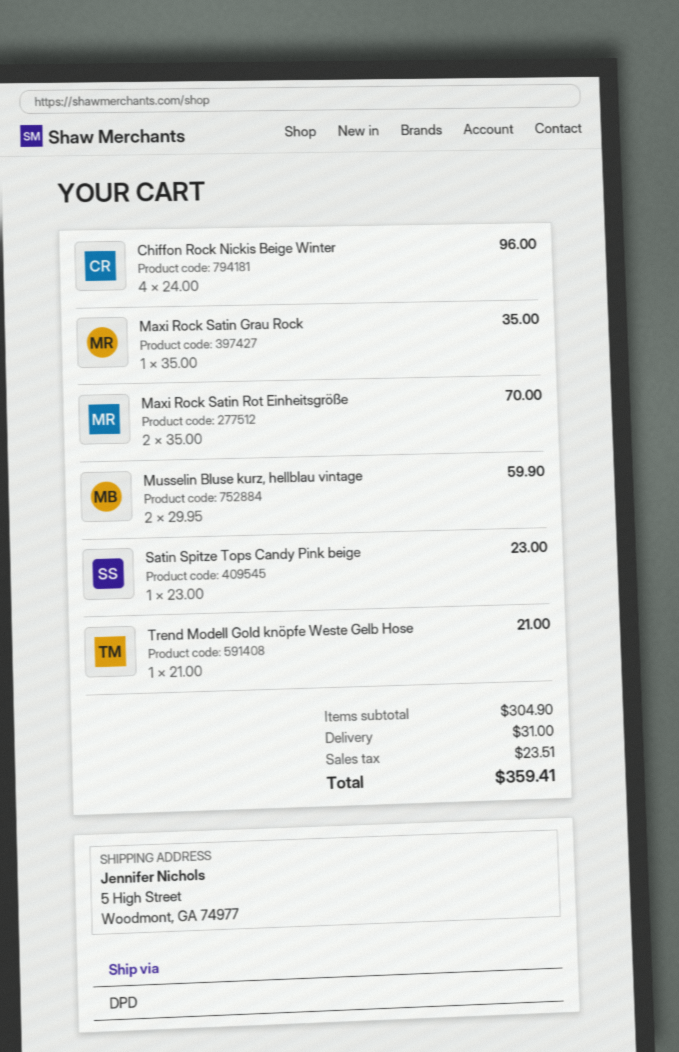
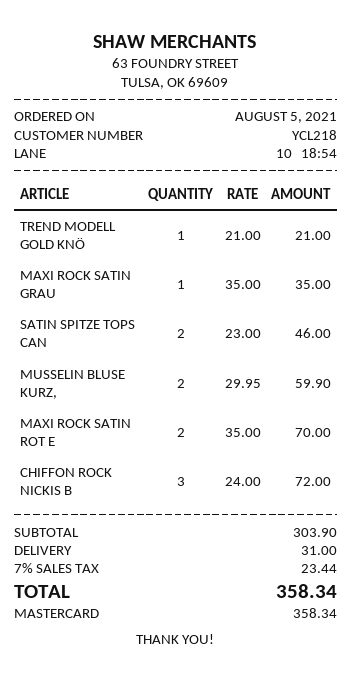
Chiffon Rock Nickis Beige Winter: 4 x 24.00 = 96.00 -> 3 x 24.00 = 72.00
Satin Spitze Tops Candy Pink beige: 1 x 23.00 = 23.00 -> 2 x 23.00 = 46.00
subtotal: 304.90 -> 303.90
tax: 23.51 -> 23.44
total: 359.41 -> 358.34

